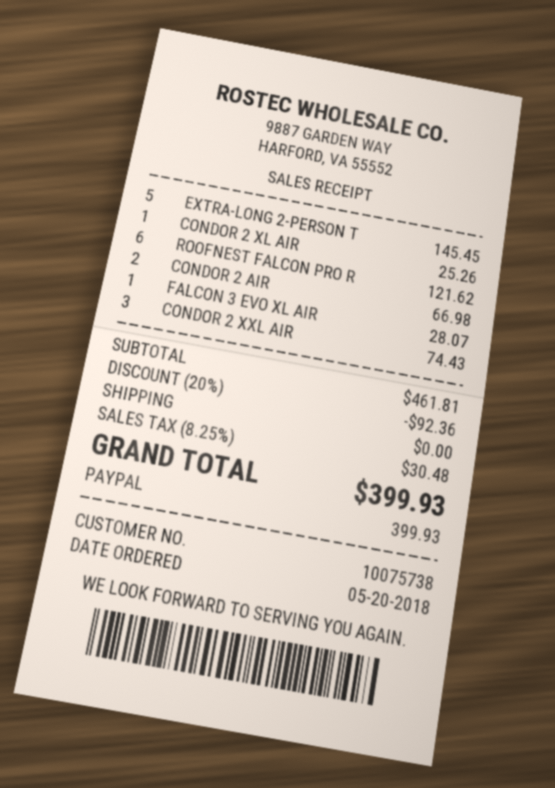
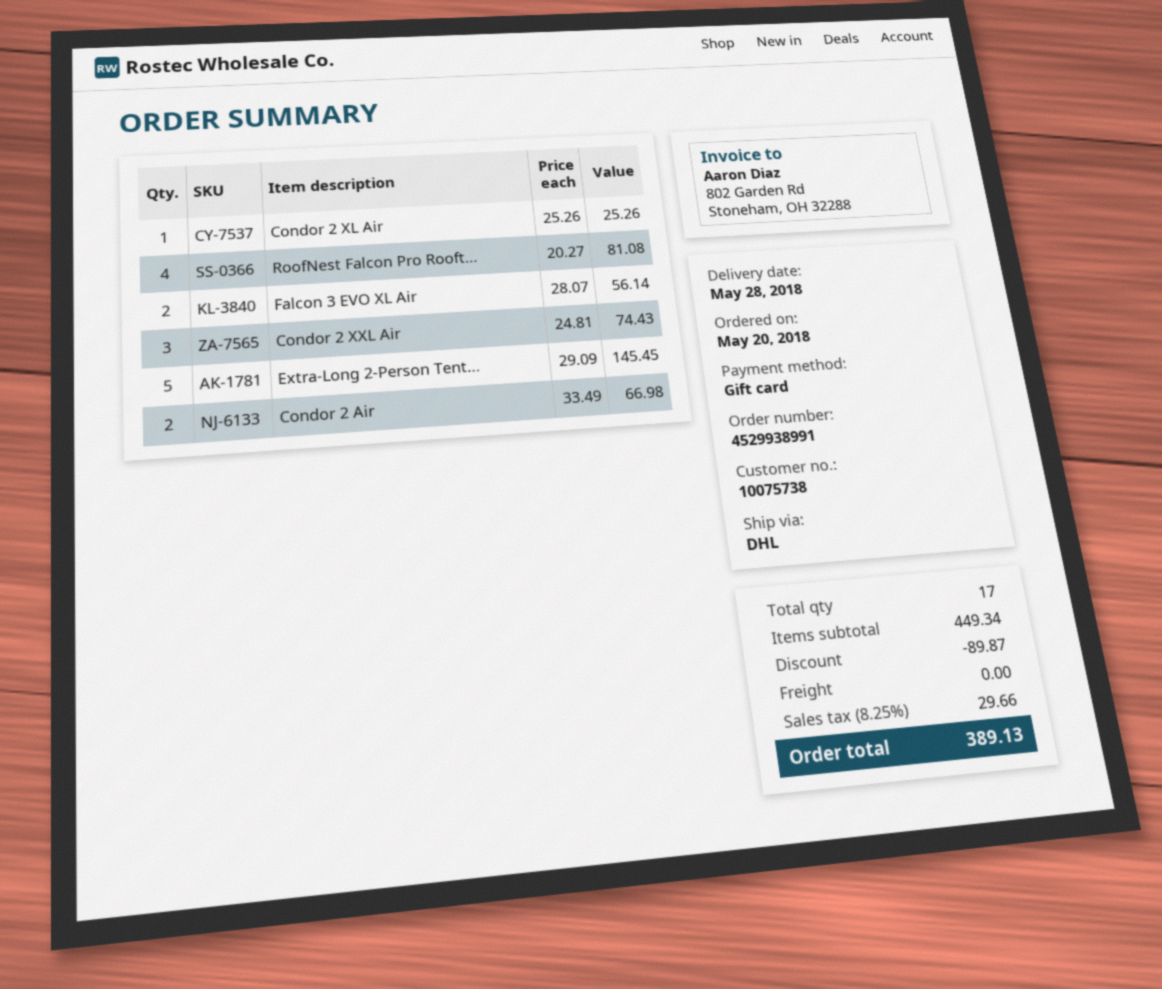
payment method: PayPal -> gift card
ROOFNEST FALCON PRO R: 6 for 121.62 -> 4 for 81.08
FALCON 3 EVO XL AIR: 1 for 28.07 -> 2 for 56.14
subtotal: 461.81 -> 449.34
discount: 92.36 -> 89.87
tax: 8.25% = 30.48 -> 8.25% = 29.66
total: 399.93 -> 389.13

